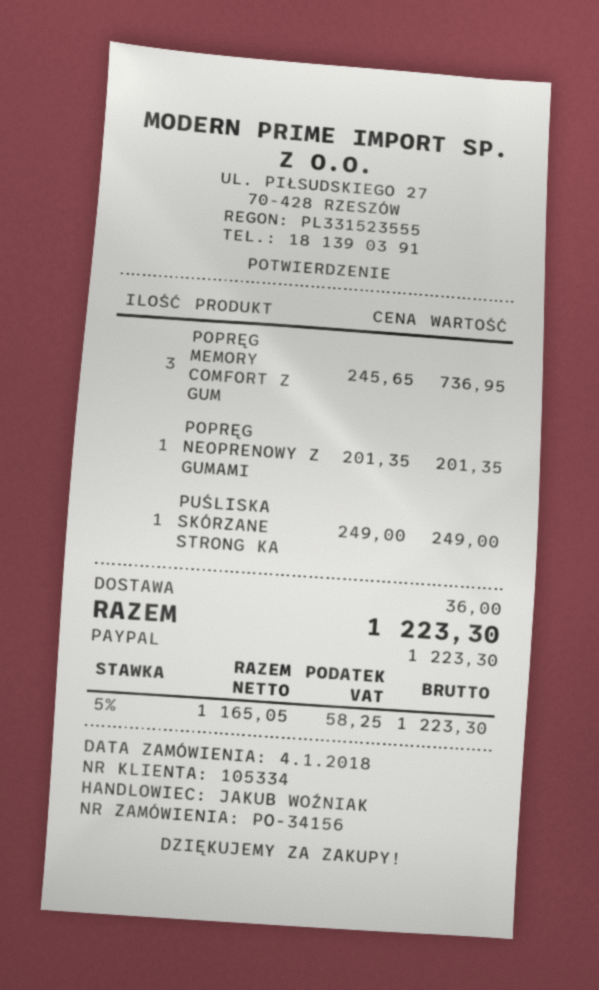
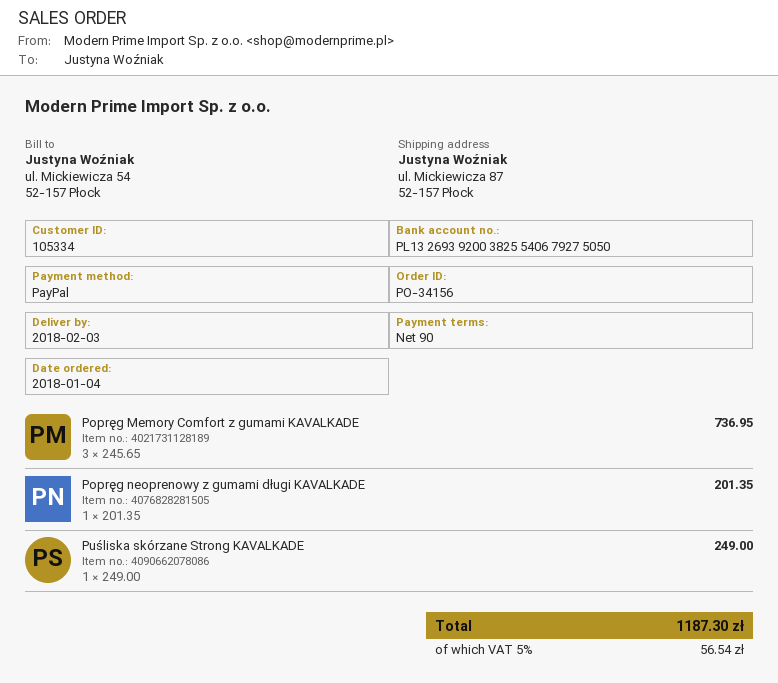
shipping: 36.00 -> none
tax: 5% = 58.25 -> 5% = 56.54
total: 1223.30 -> 1187.30

